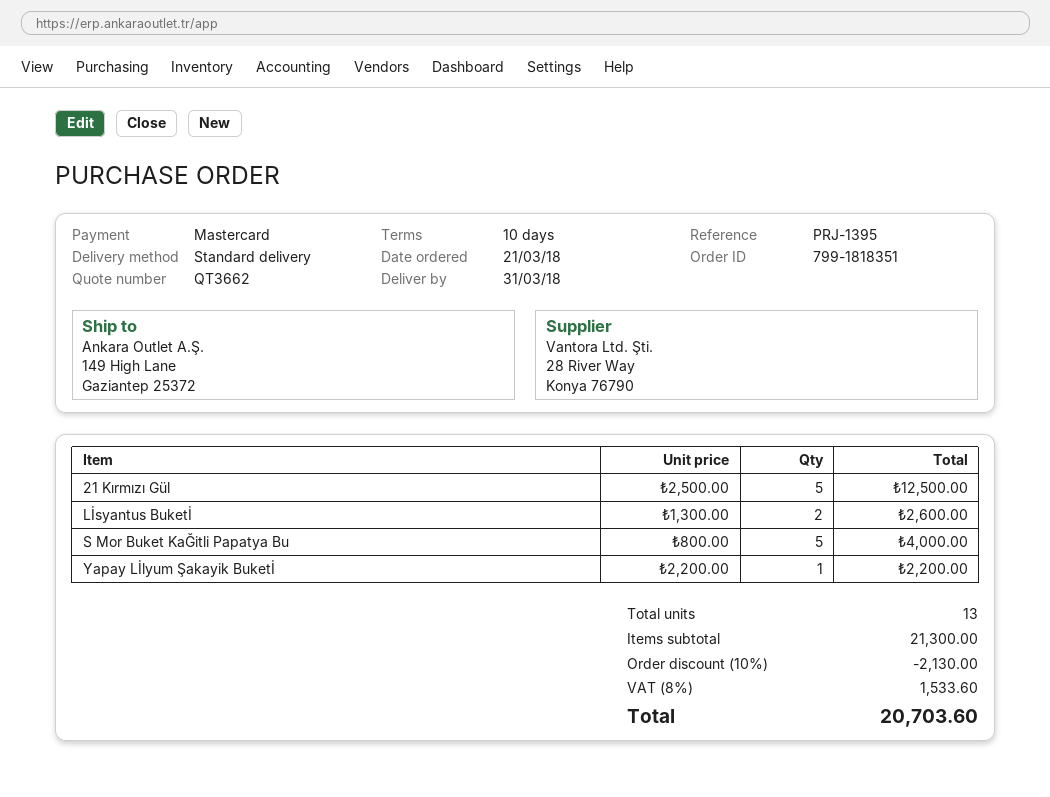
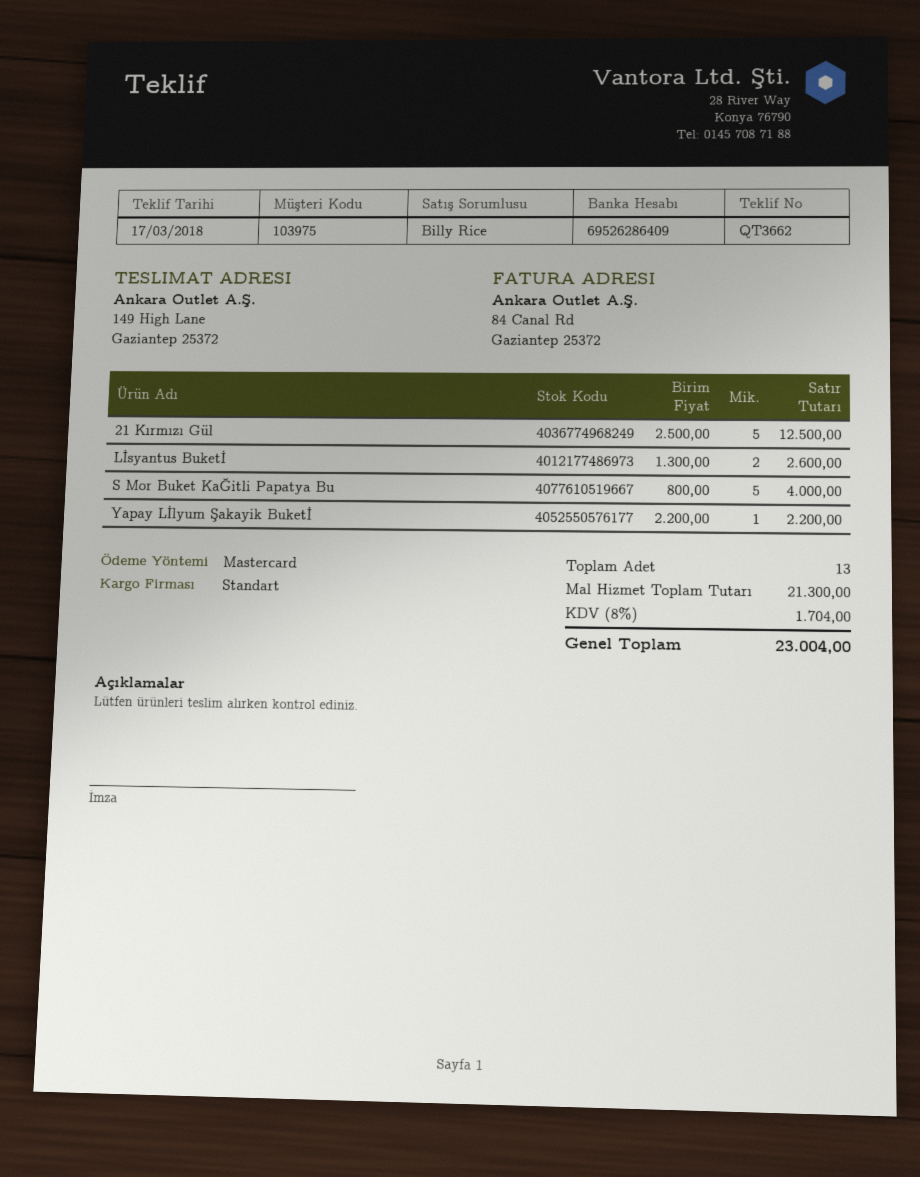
discount: 10% = 2130.00 -> none
tax: 8% = 1533.60 -> 8% = 1704.00
total: 20703.60 -> 23004.00

